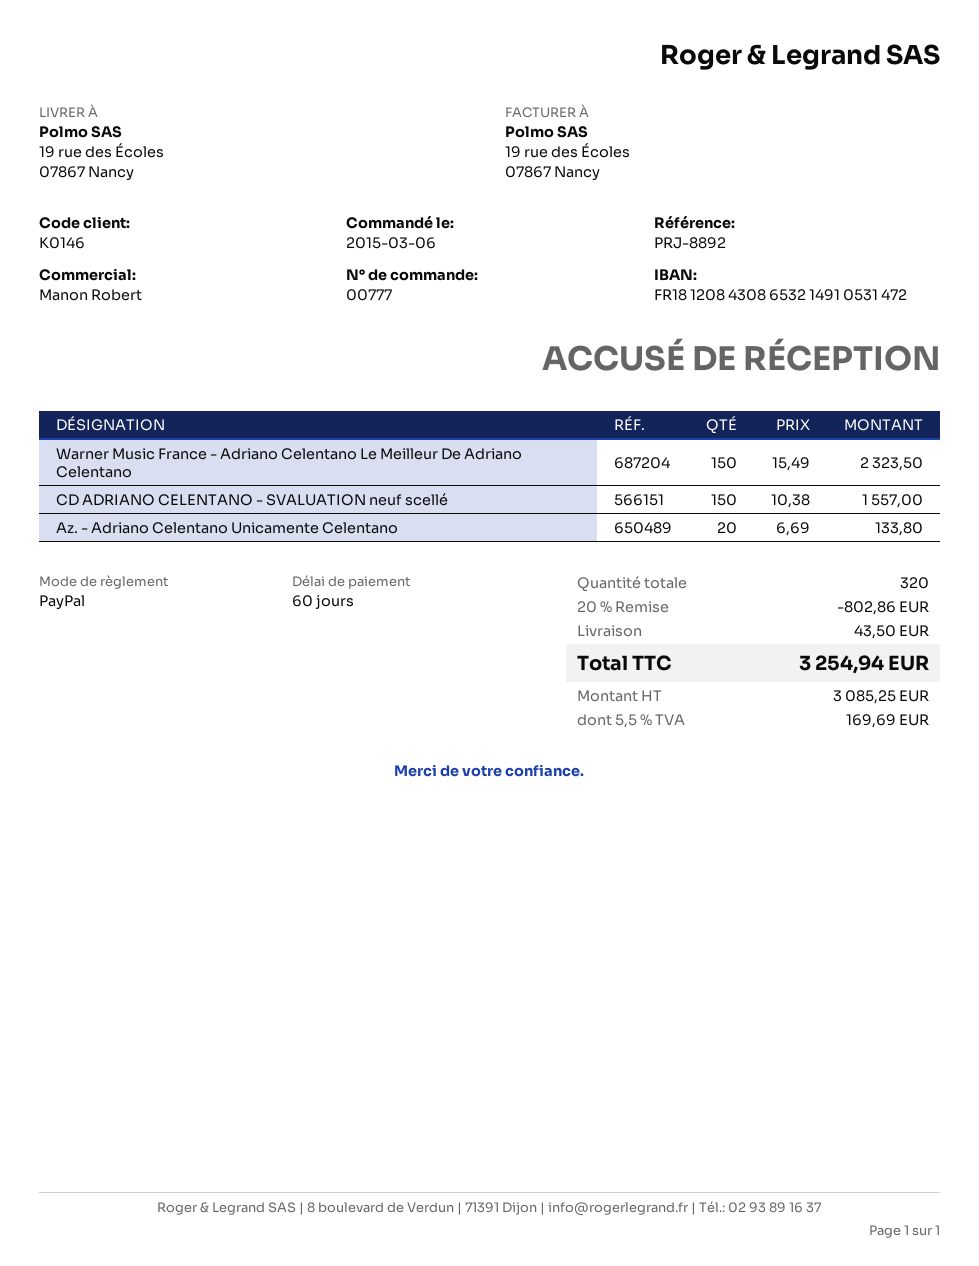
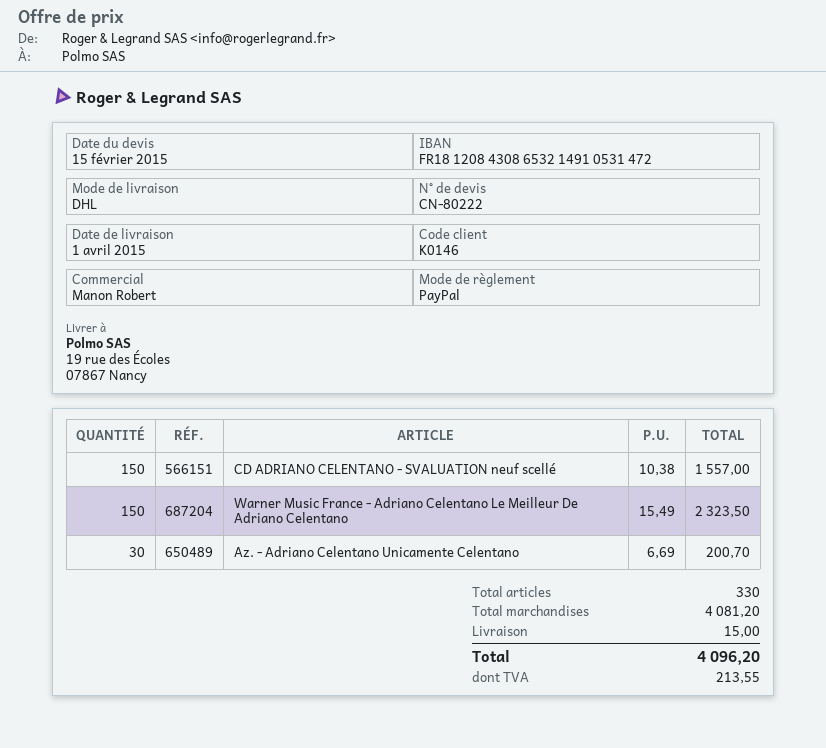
Az. - Adriano Celentano Unicamente Celentano: 20 x 6.69 = 133.80 -> 30 x 6.69 = 200.70
total quantity: 320 -> 330
discount: 20% = 802.86 -> none
shipping: 43.50 -> 15.00
tax: 169.69 -> 213.55
total: 3254.94 -> 4096.20

